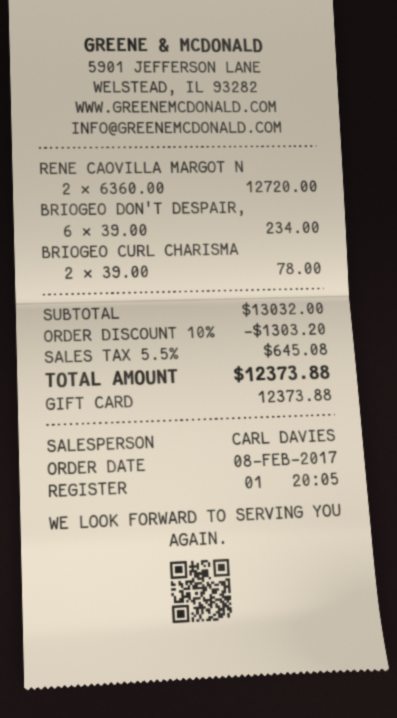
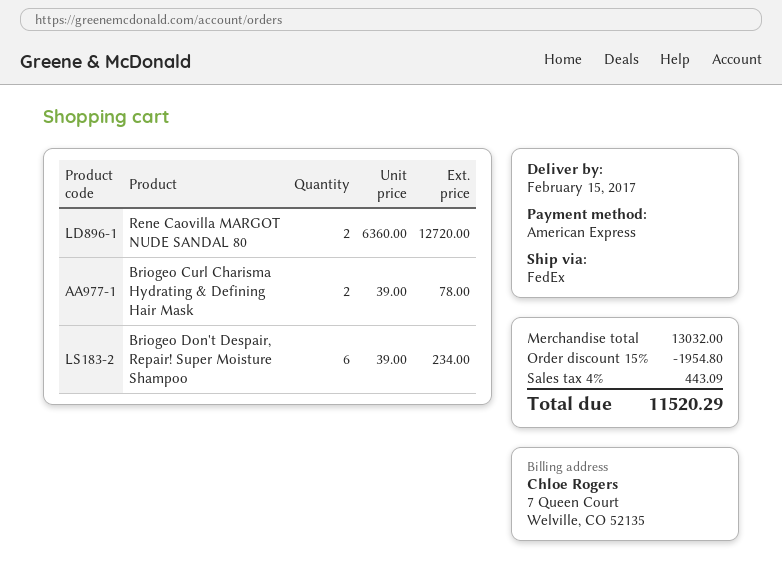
payment method: gift card -> American Express
discount: 10% = 1303.20 -> 15% = 1954.80
tax: 5.5% = 645.08 -> 4% = 443.09
total: 12373.88 -> 11520.29

